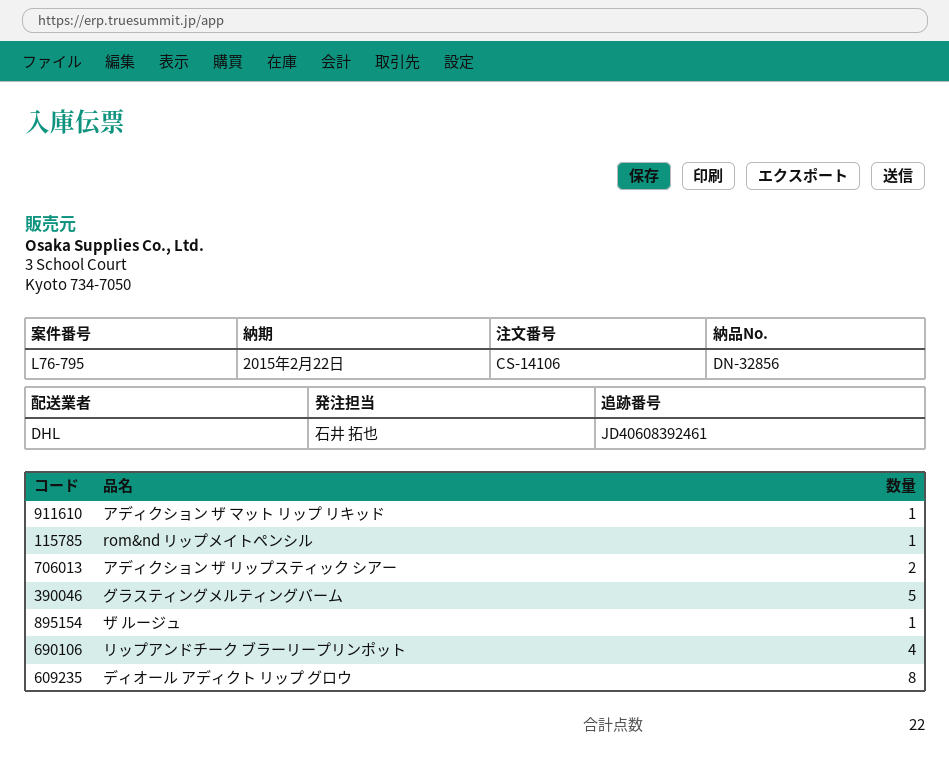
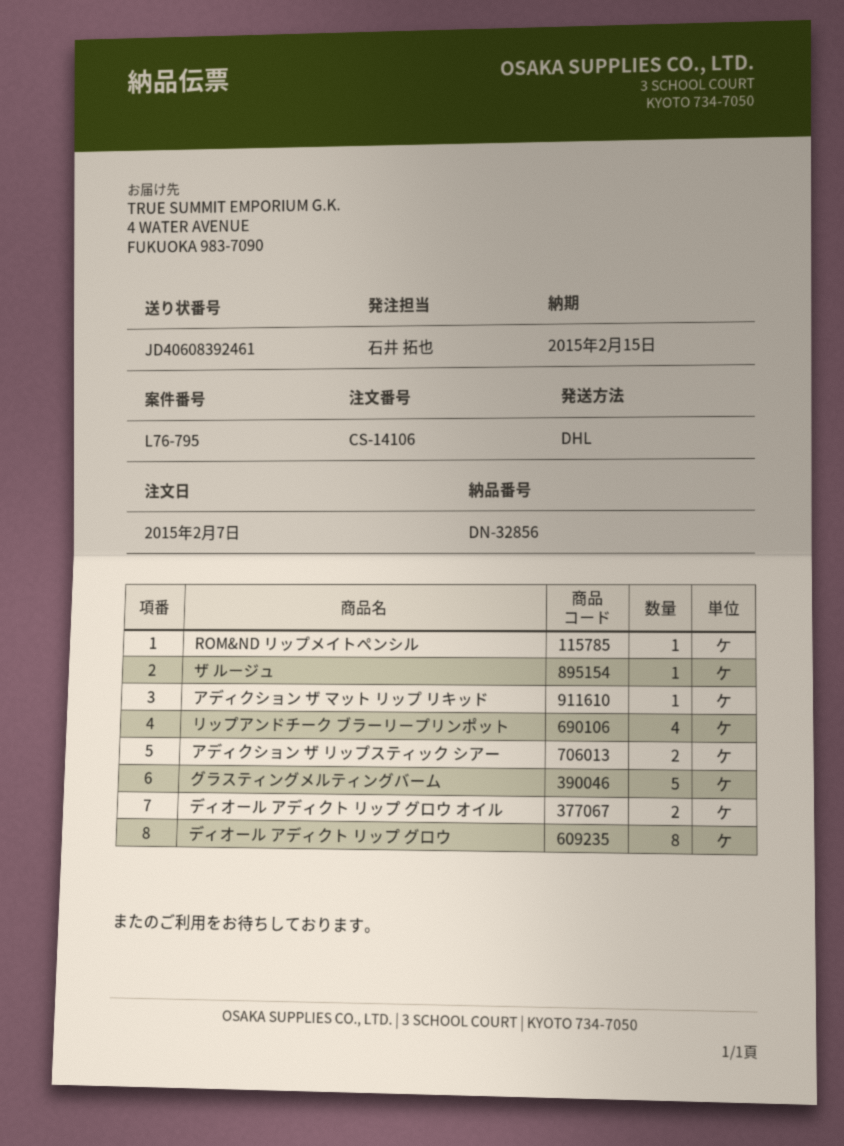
delivery date: 2015-02-22 -> 2015-02-15
ディオール アディクト リップ グロウ オイル: none -> 2

